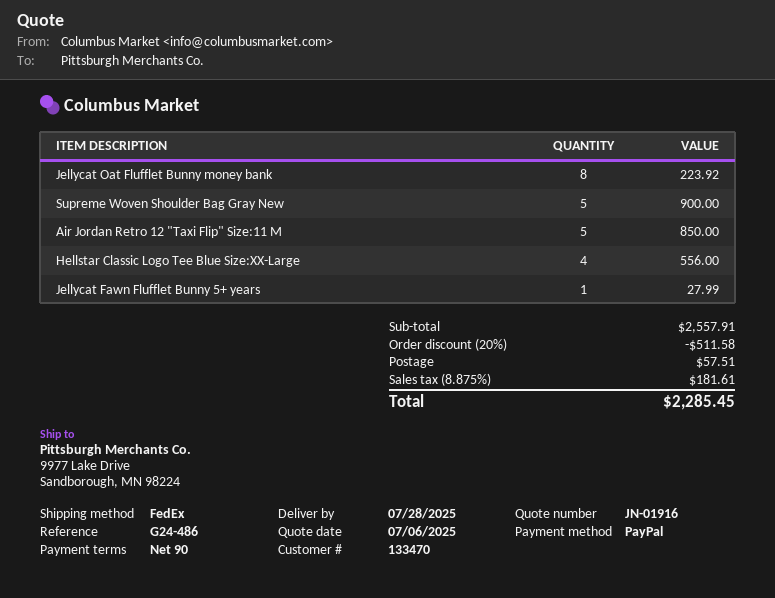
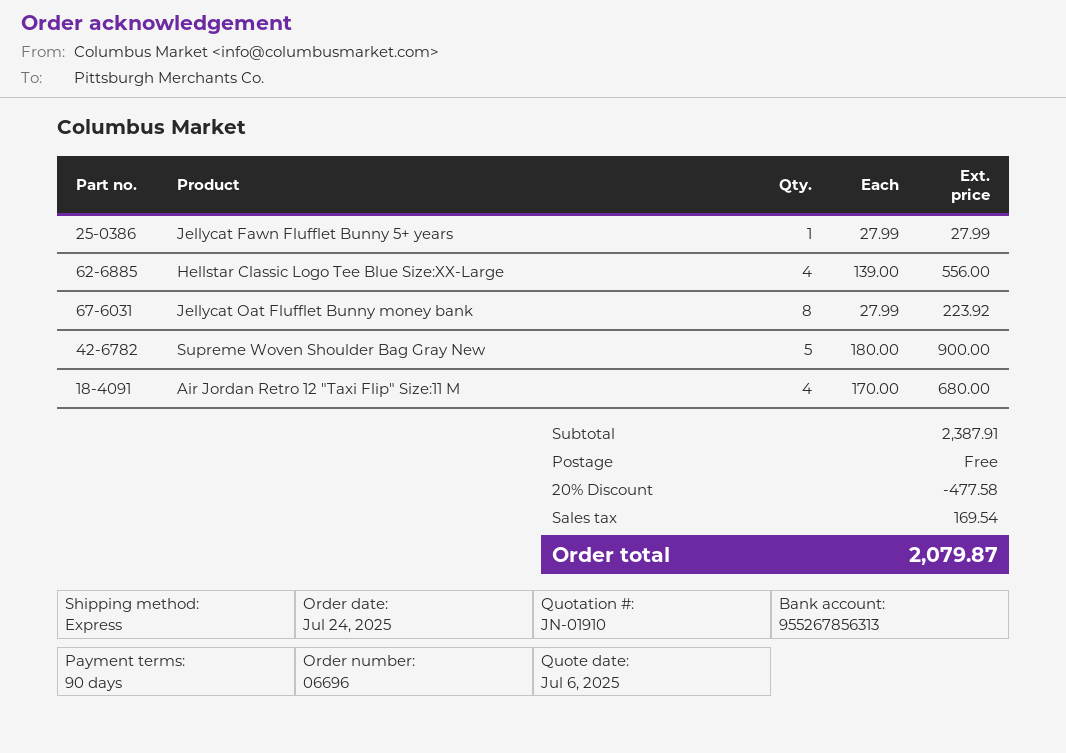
quote number: JN-01916 -> JN-01910
shipping method: FedEx -> express
Air Jordan Retro 12 "Taxi Flip" Size:11 M: 5 for 850.00 -> 4 for 680.00
subtotal: 2557.91 -> 2387.91
discount: 20% = 511.58 -> 20% = 477.58
shipping: 57.51 -> 0.00
tax: 181.61 -> 169.54
total: 2285.45 -> 2079.87

